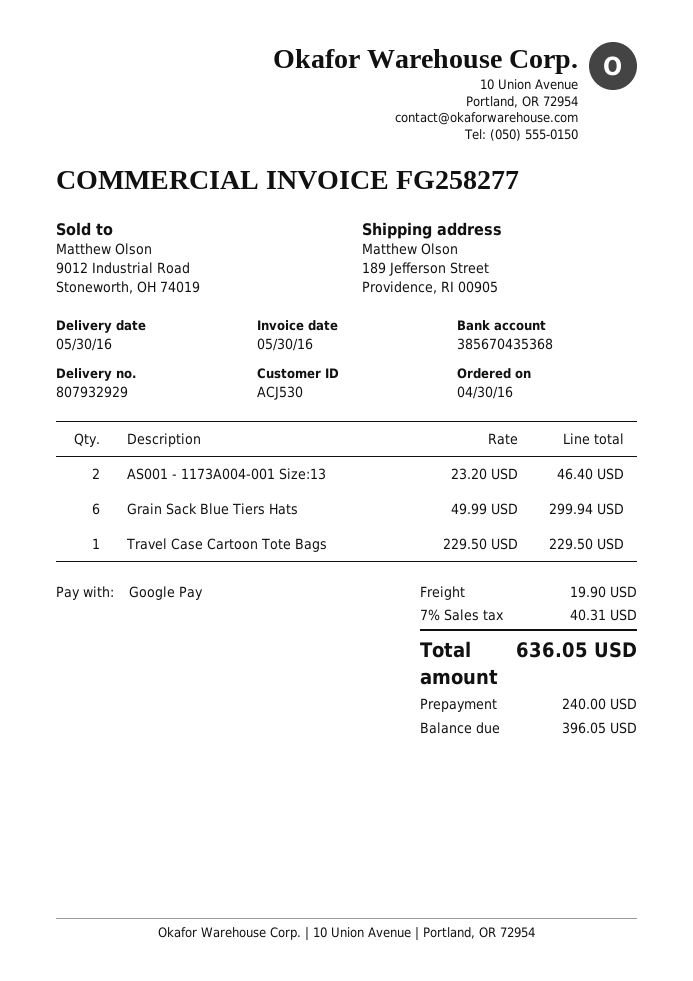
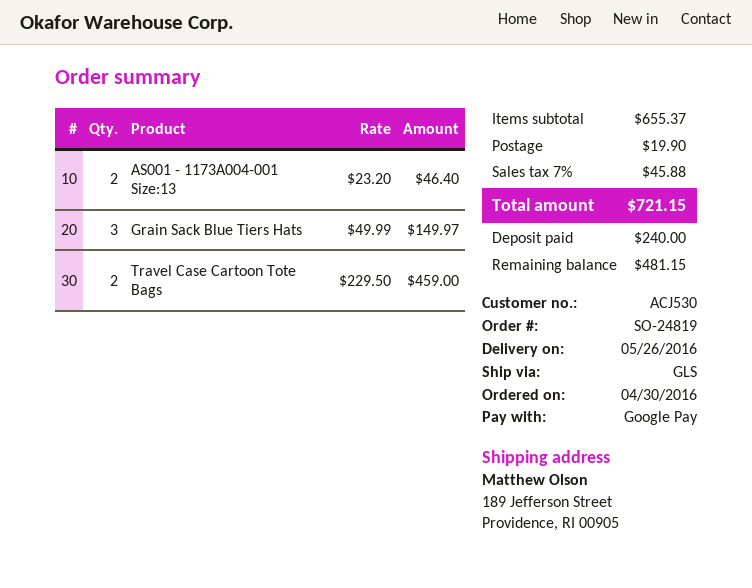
delivery date: 2016-05-30 -> 2016-05-26
Grain Sack Blue Tiers Hats: 6 x 49.99 = 299.94 -> 3 x 49.99 = 149.97
Travel Case Cartoon Tote Bags: 1 x 229.50 = 229.50 -> 2 x 229.50 = 459.00
tax: 7% = 40.31 -> 7% = 45.88
total: 636.05 -> 721.15
balance: 396.05 -> 481.15

